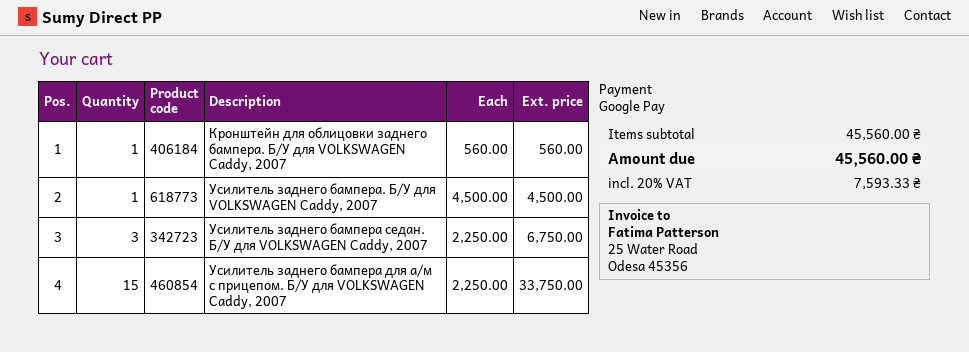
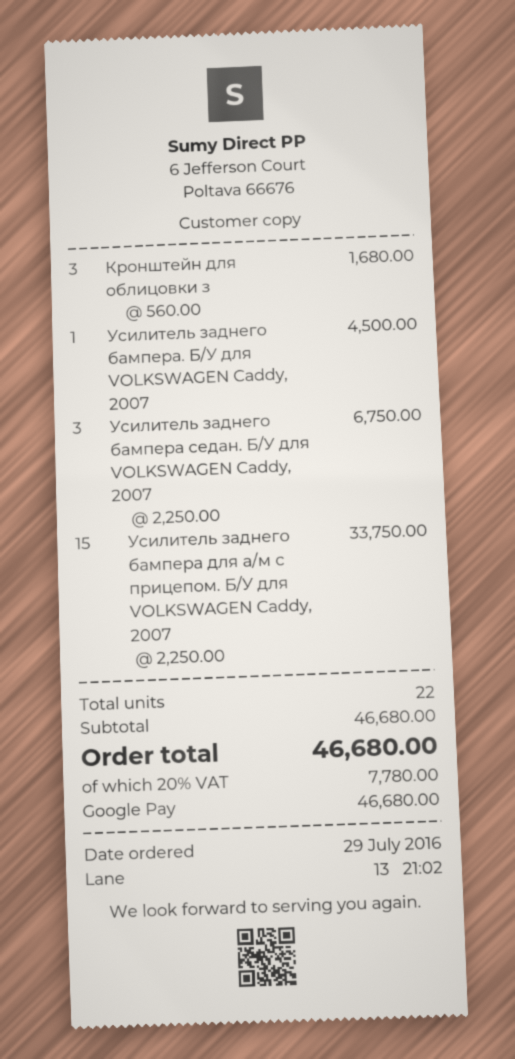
Кронштейн для облицовки заднего бампера. Б/У для VOLKSWAGEN Caddy, 2007: 1 x 560.00 = 560.00 -> 3 x 560.00 = 1680.00
subtotal: 45560.00 -> 46680.00
tax: 20% = 7593.33 -> 20% = 7780.00
total: 45560.00 -> 46680.00

